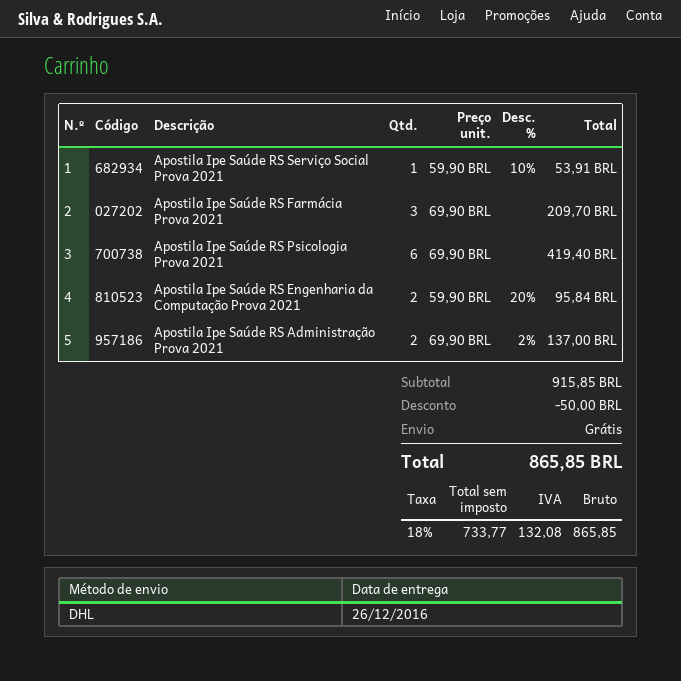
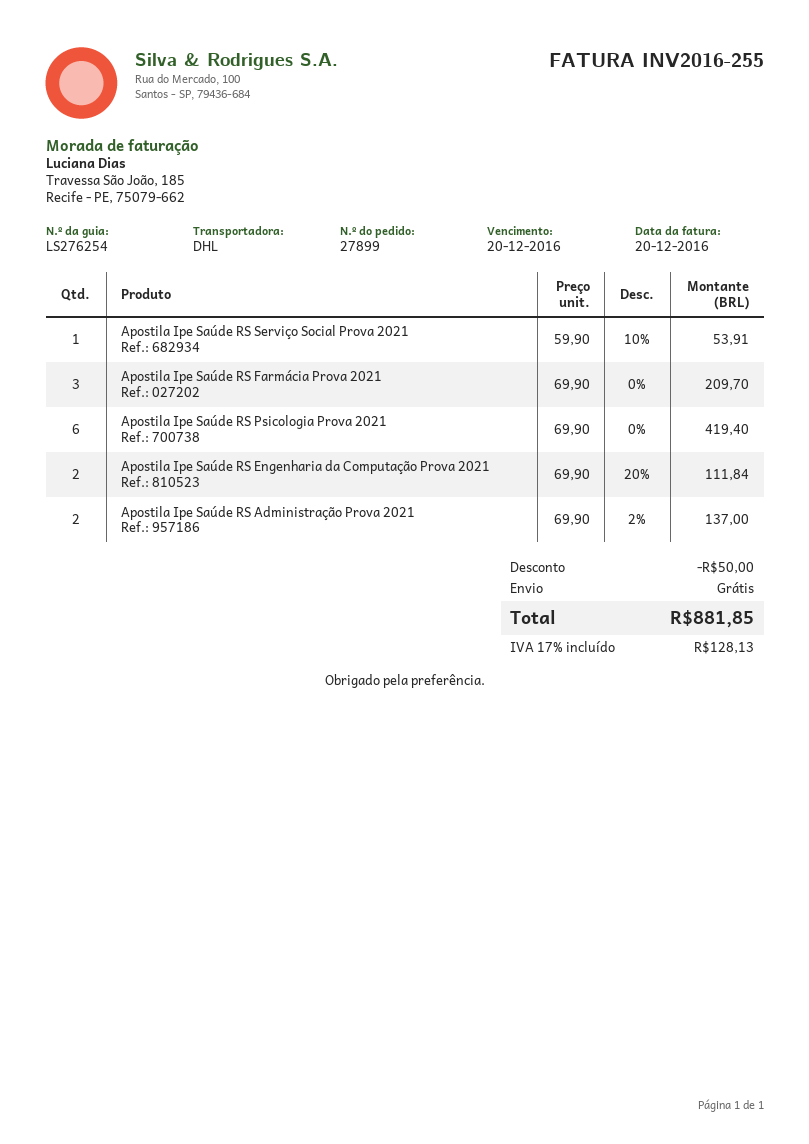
Apostila Ipe Saúde RS Engenharia da Computação Prova 2021: 2 x 59.90 - 20% = 95.84 -> 2 x 69.90 - 20% = 111.84
tax: 18% = 132.08 -> 17% = 128.13
total: 865.85 -> 881.85

